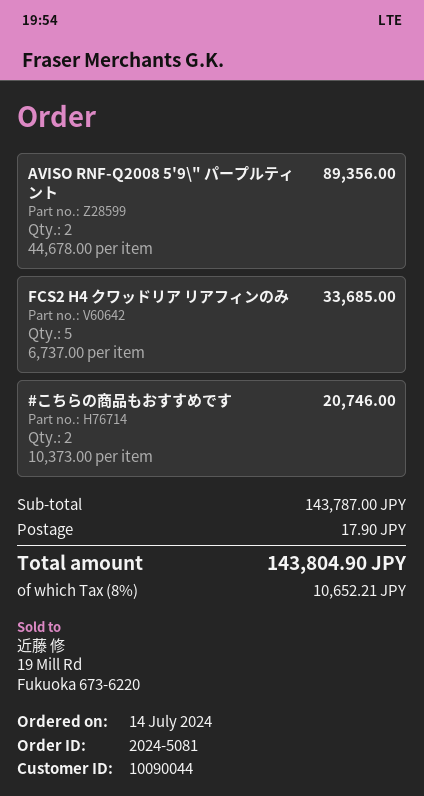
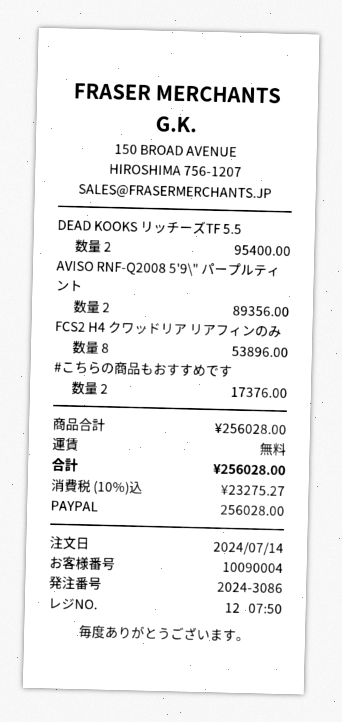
order number: 2024-5081 -> 2024-3086
customer number: 10090044 -> 10090004
FCS2 H4 クワッドリア リアフィンのみ: 5 for 33685.00 -> 8 for 53896.00
#こちらの商品もおすすめです: 2 for 20746.00 -> 2 for 17376.00
DEAD KOOKS リッチーズTF 5.5: none -> 2 for 95400.00
subtotal: 143787.00 -> 256028.00
shipping: 17.90 -> 0.00
tax: 8% = 10652.21 -> 10% = 23275.27
total: 143804.90 -> 256028.00

